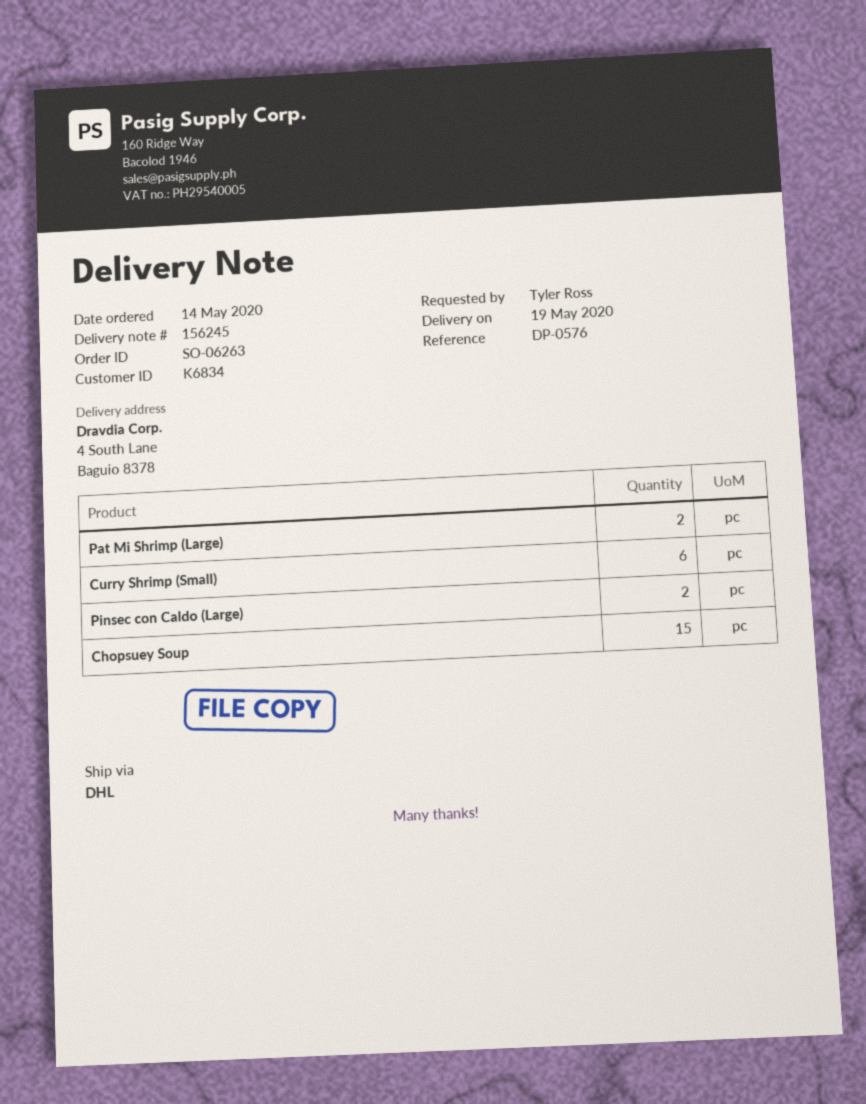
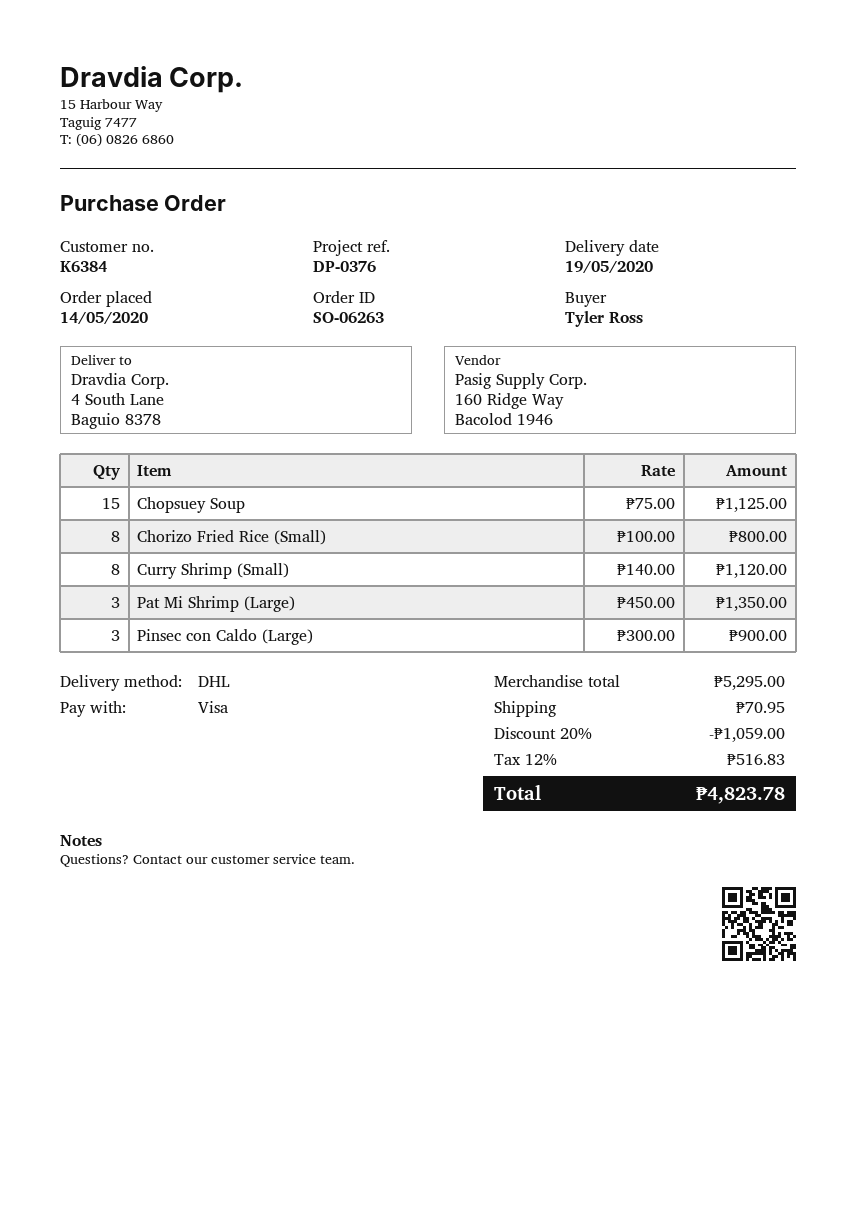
customer number: K6834 -> K6384
reference: DP-0576 -> DP-0376
Pat Mi Shrimp (Large): 2 -> 3
Curry Shrimp (Small): 6 -> 8
Pinsec con Caldo (Large): 2 -> 3
Chorizo Fried Rice (Small): none -> 8

